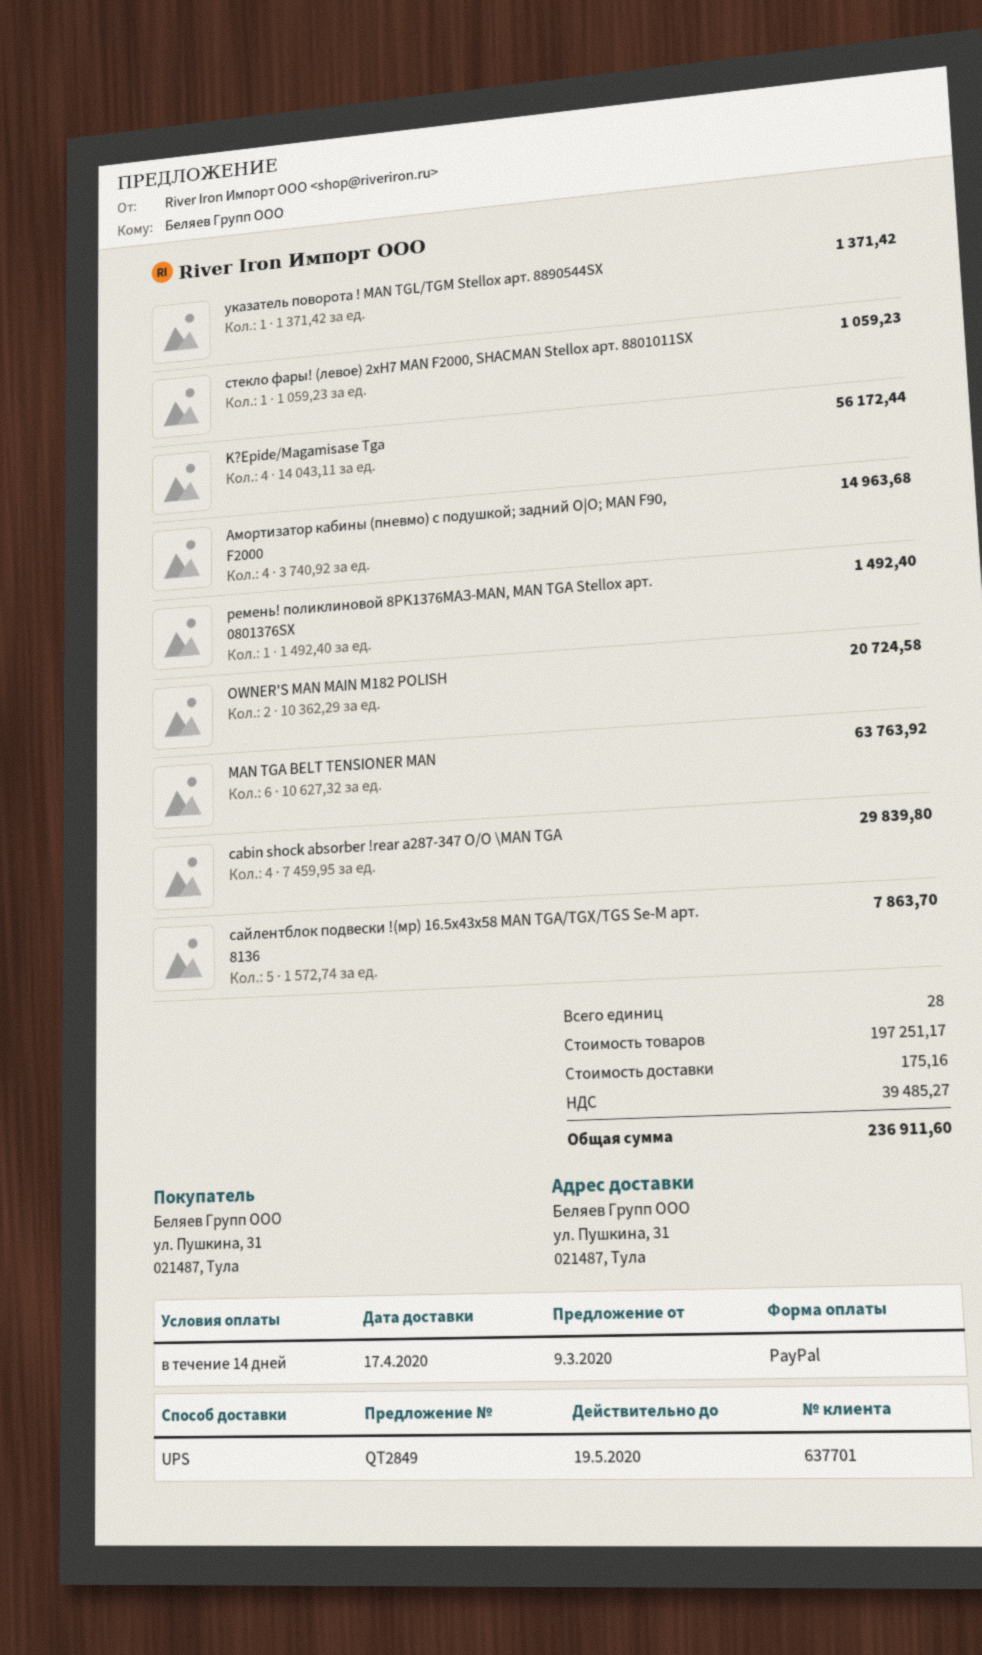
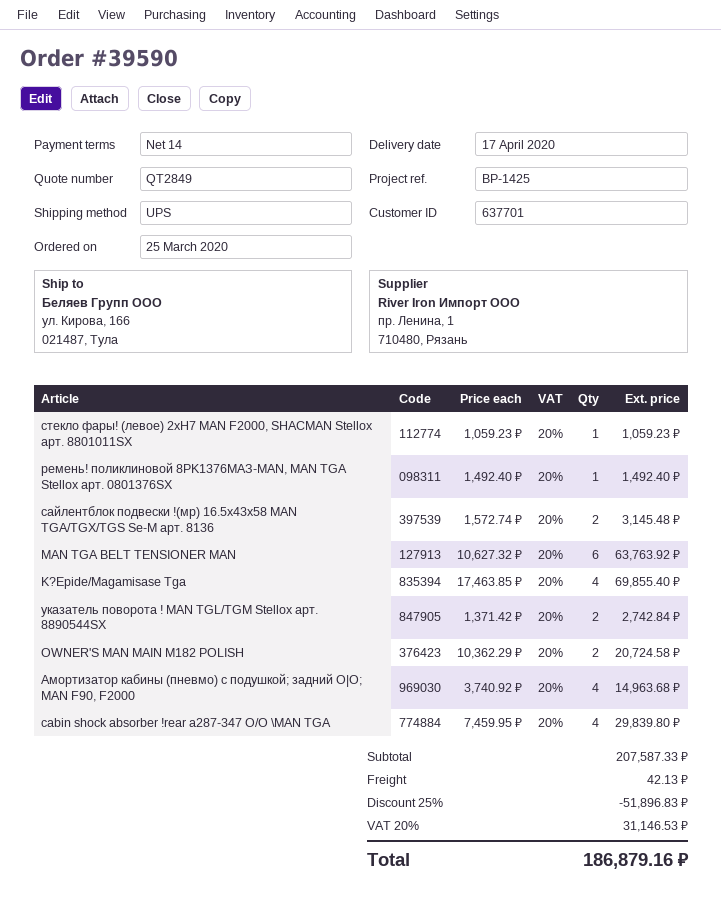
ship to: ул. Пушкина, 31, 021487, Тула -> ул. Кирова, 166, 021487, Тула
указатель поворота ! MAN TGL/TGM Stellox арт. 8890544SX: 1 x 1371.42 = 1371.42 -> 2 x 1371.42 = 2742.84
K?Epide/Magamisase Tga: 4 x 14043.11 = 56172.44 -> 4 x 17463.85 = 69855.40
сайлентблок подвески !(мр) 16.5x43x58 MAN TGA/TGX/TGS Se-M арт. 8136: 5 x 1572.74 = 7863.70 -> 2 x 1572.74 = 3145.48
subtotal: 197251.17 -> 207587.33
discount: none -> 25% = 51896.83
shipping: 175.16 -> 42.13
tax: 39485.27 -> 31146.53
total: 236911.60 -> 186879.16

